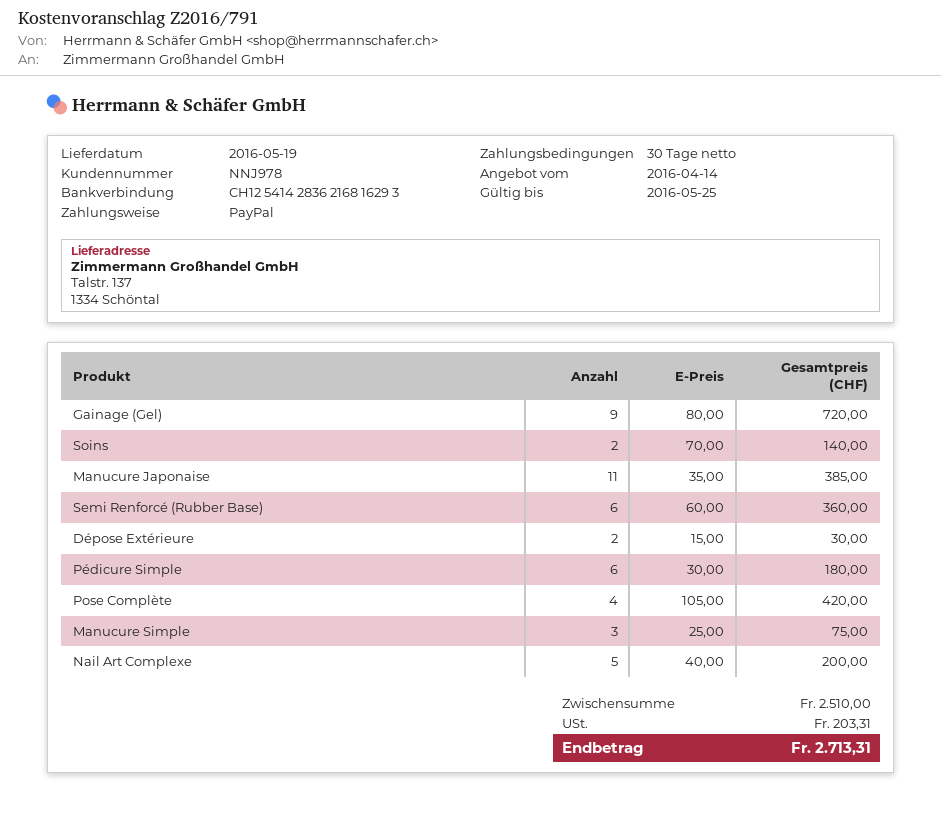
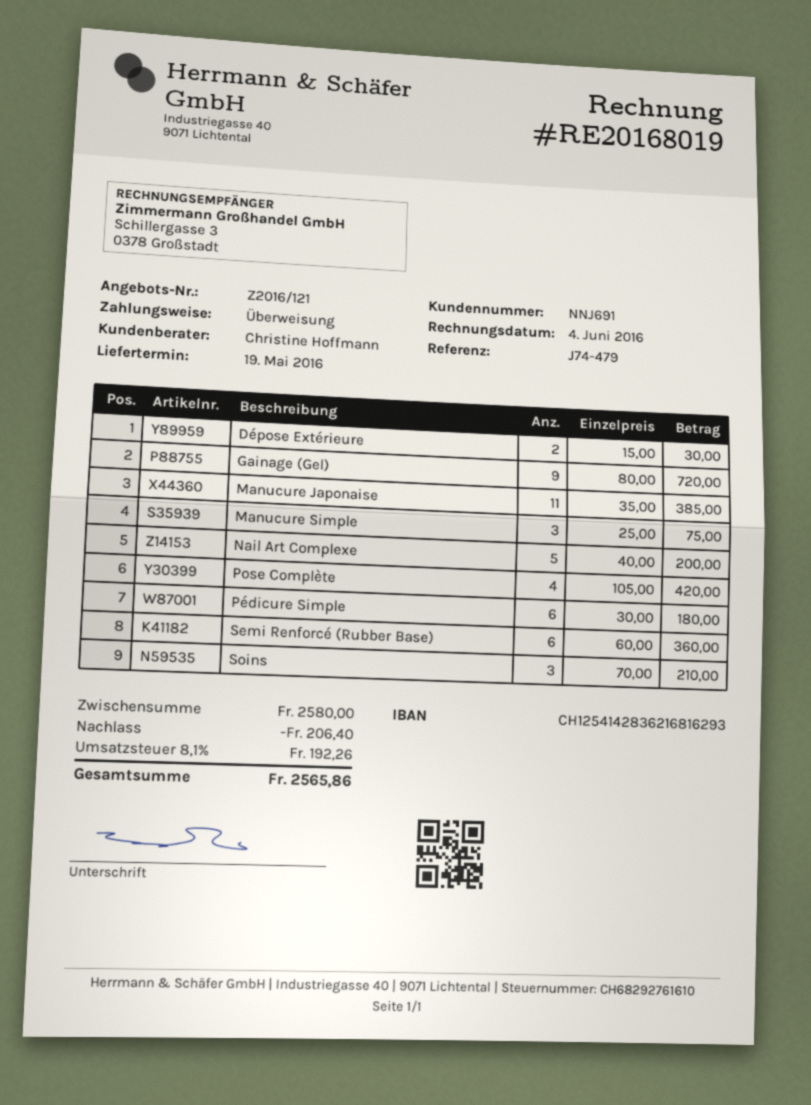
quote number: Z2016/791 -> Z2016/121
customer number: NNJ978 -> NNJ691
payment method: PayPal -> bank transfer
Soins: 2 x 70.00 = 140.00 -> 3 x 70.00 = 210.00
subtotal: 2510.00 -> 2580.00
discount: none -> 206.40
tax: 203.31 -> 192.26
total: 2713.31 -> 2565.86

